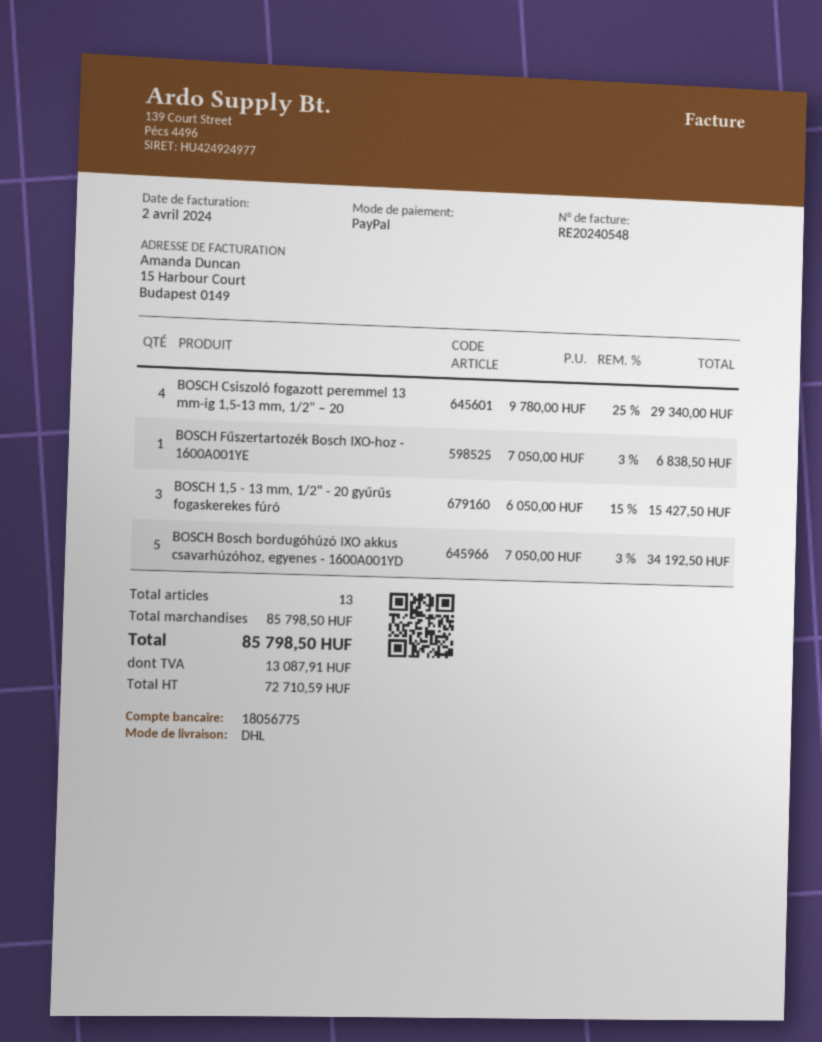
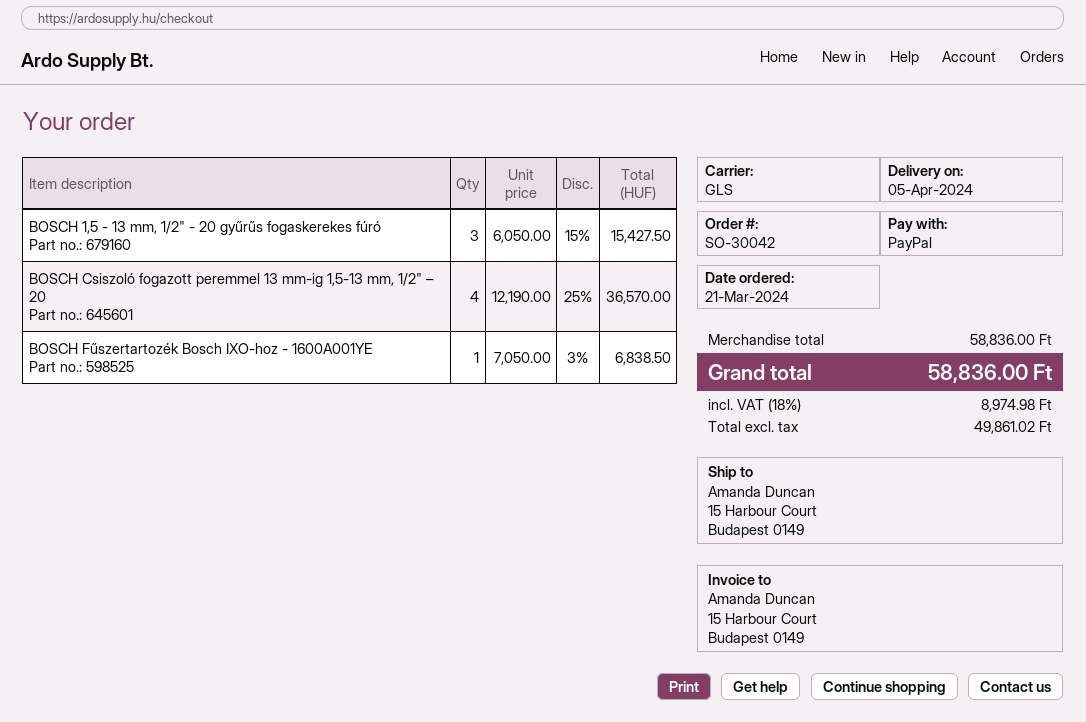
shipping method: DHL -> GLS
BOSCH Csiszoló fogazott peremmel 13 mm-ig 1,5-13 mm, 1/2" – 20: 4 x 9780.00 - 25% = 29340.00 -> 4 x 12190.00 - 25% = 36570.00
BOSCH Bosch bordugóhúzó IXO akkus csavarhúzóhoz, egyenes - 1600A001YD: 5 x 7050.00 - 3% = 34192.50 -> none
subtotal: 85798.50 -> 58836.00
net: 72710.59 -> 49861.02
tax: 13087.91 -> 8974.98
total: 85798.50 -> 58836.00

